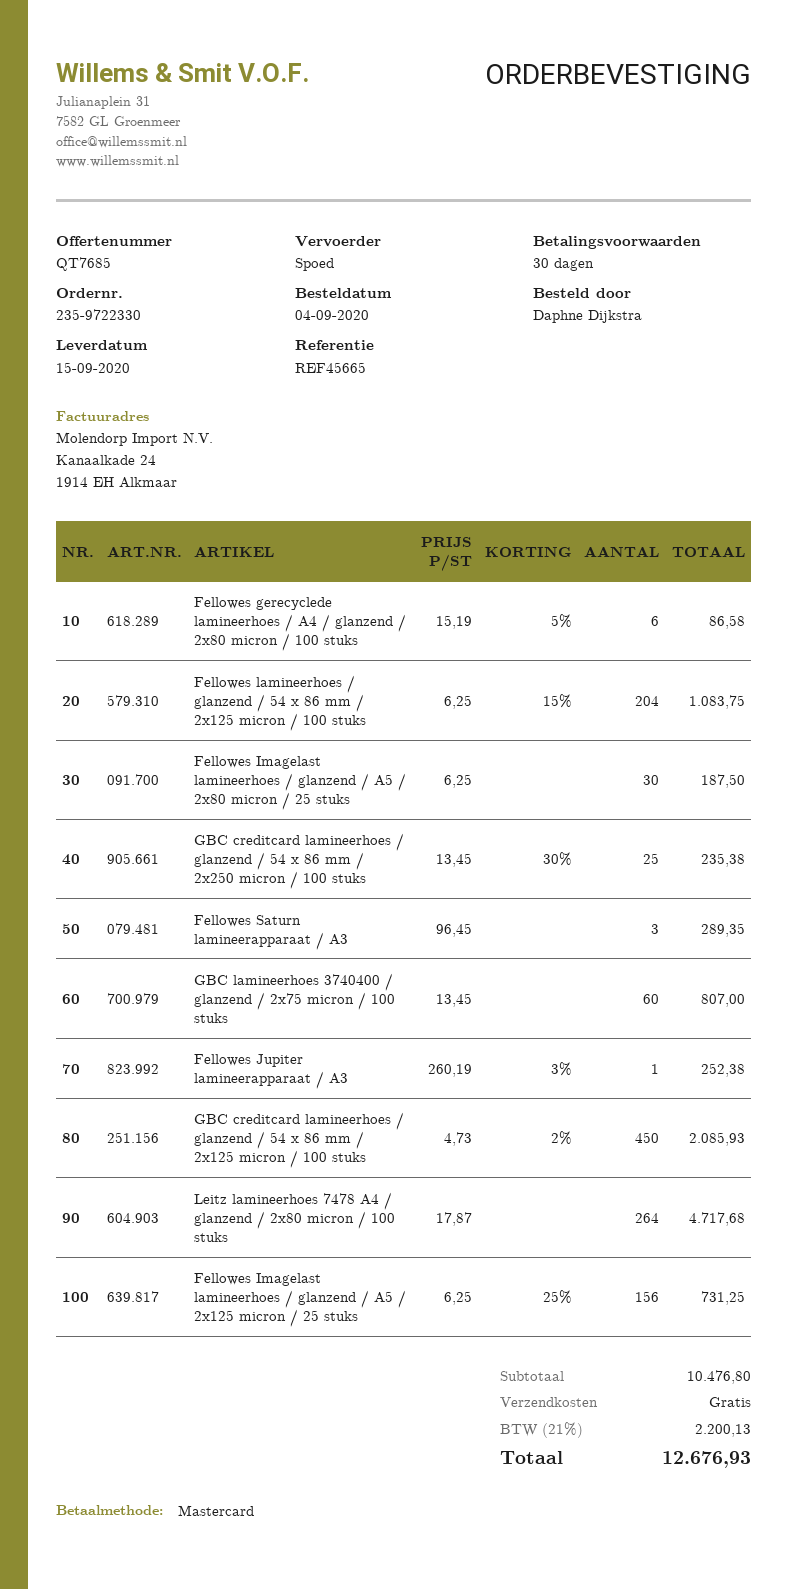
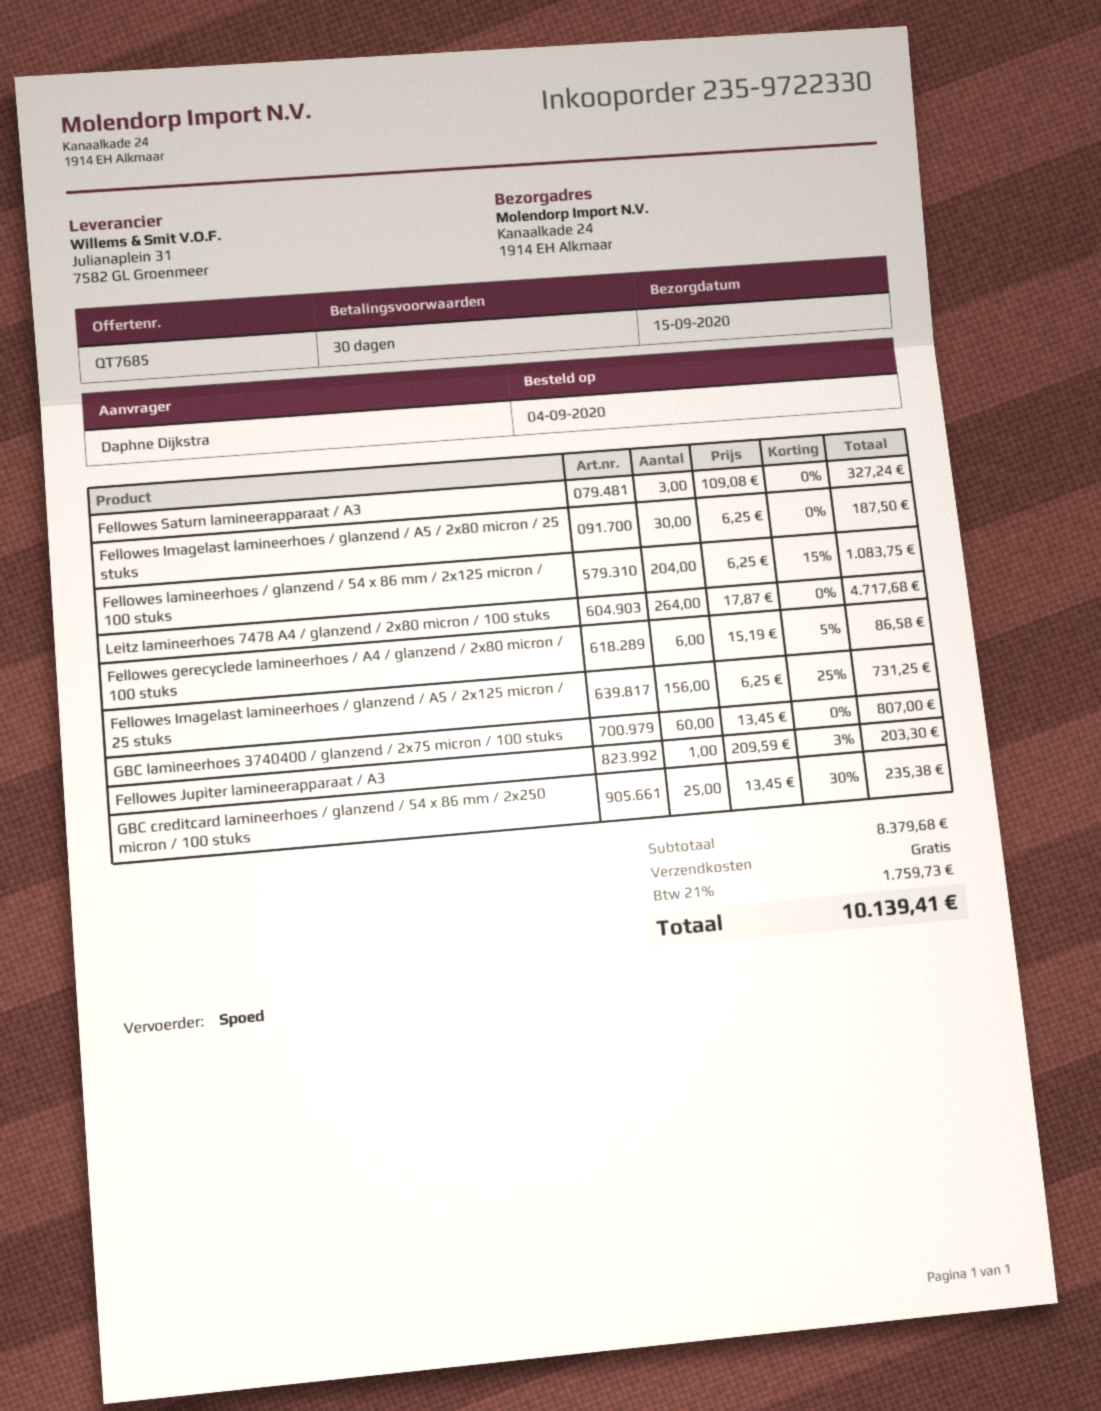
Fellowes Saturn lamineerapparaat / A3: 3 x 96.45 = 289.35 -> 3 x 109.08 = 327.24
Fellowes Jupiter lamineerapparaat / A3: 1 x 260.19 - 3% = 252.38 -> 1 x 209.59 - 3% = 203.30
GBC creditcard lamineerhoes / glanzend / 54 x 86 mm / 2x125 micron / 100 stuks: 450 x 4.73 - 2% = 2085.93 -> none
subtotal: 10476.80 -> 8379.68
tax: 21% = 2200.13 -> 21% = 1759.73
total: 12676.93 -> 10139.41

